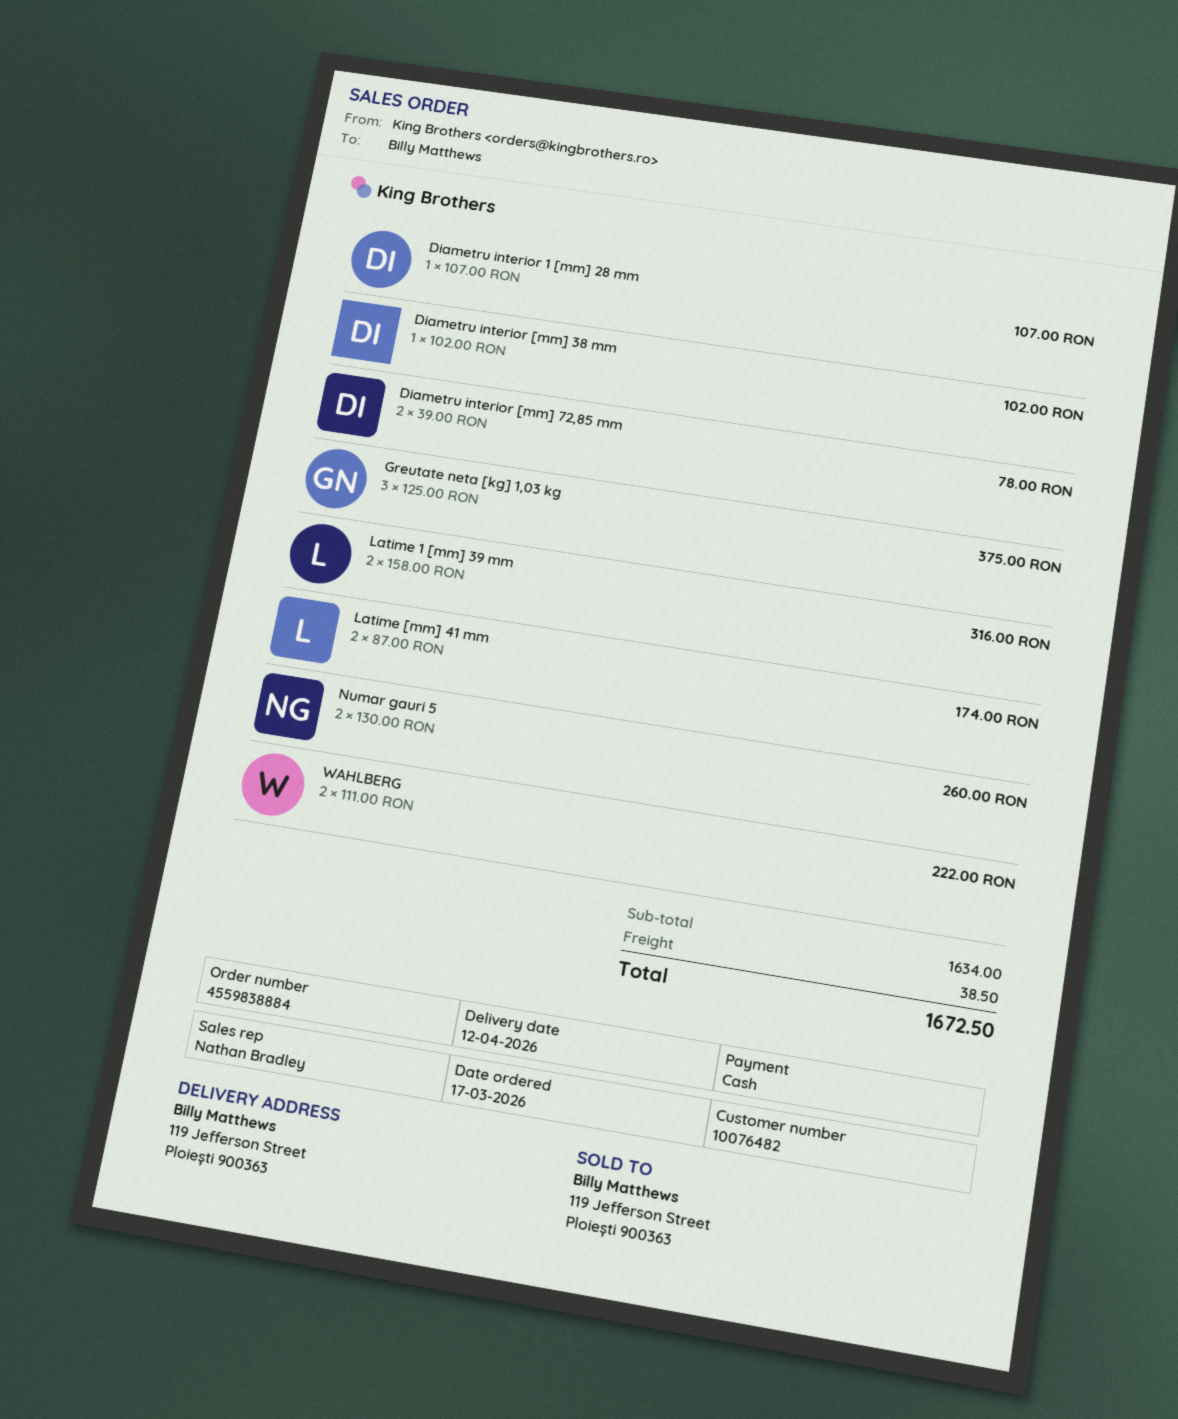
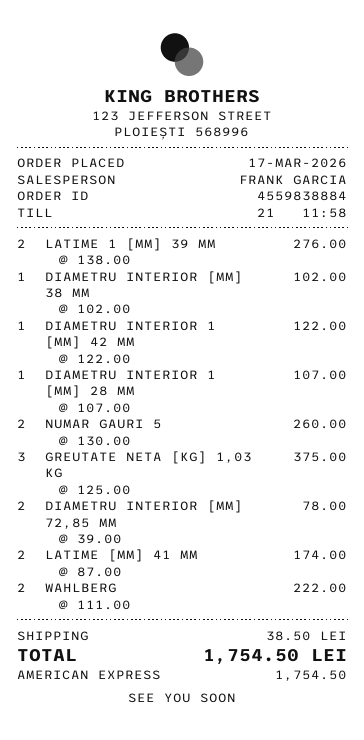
sales rep: Nathan Bradley -> FRANK GARCIA
payment method: cash -> American Express
Latime 1 [mm] 39 mm: 2 x 158.00 = 316.00 -> 2 x 138.00 = 276.00
DIAMETRU INTERIOR 1 [MM] 42 MM: none -> 1 x 122.00 = 122.00
total: 1672.50 -> 1754.50

